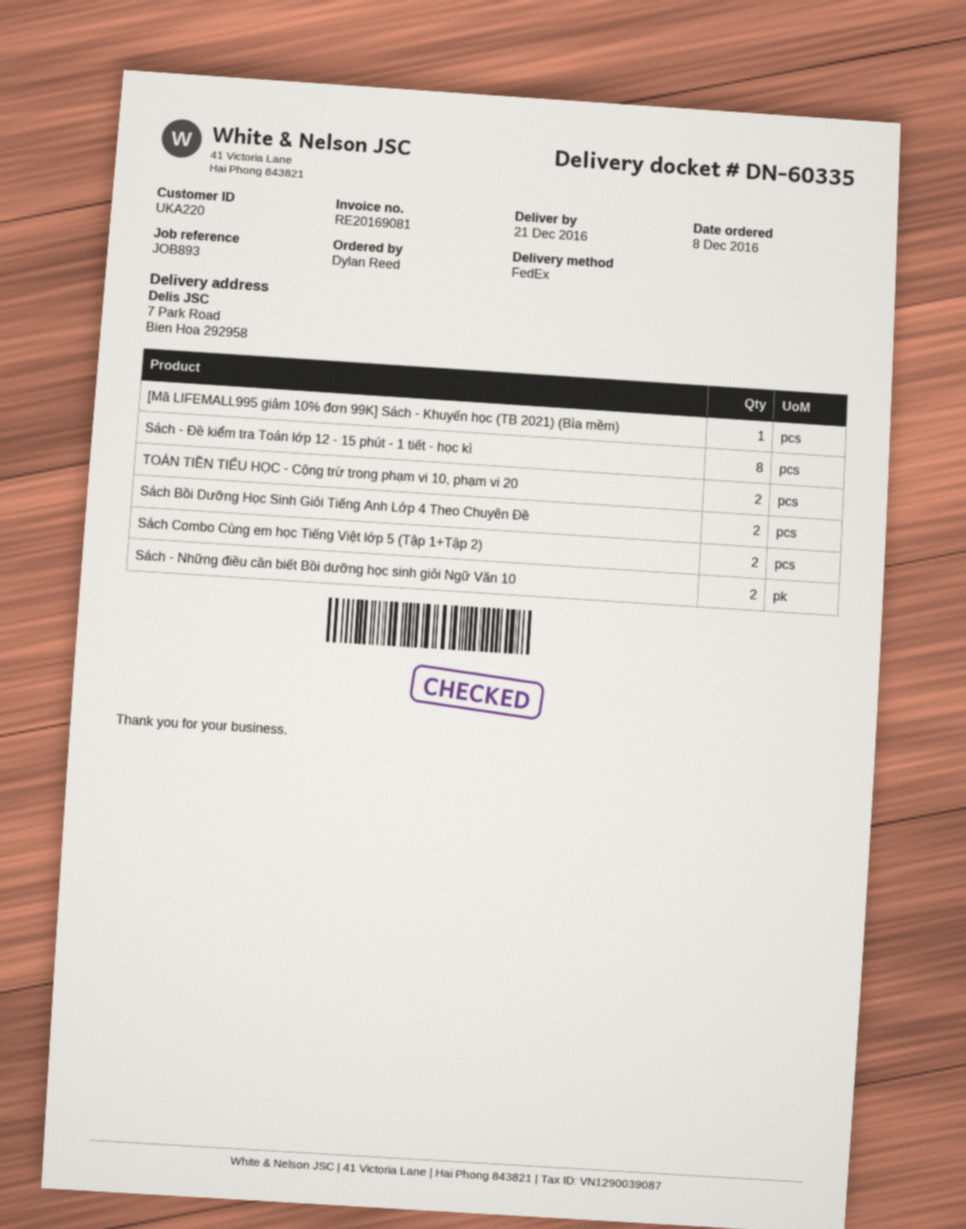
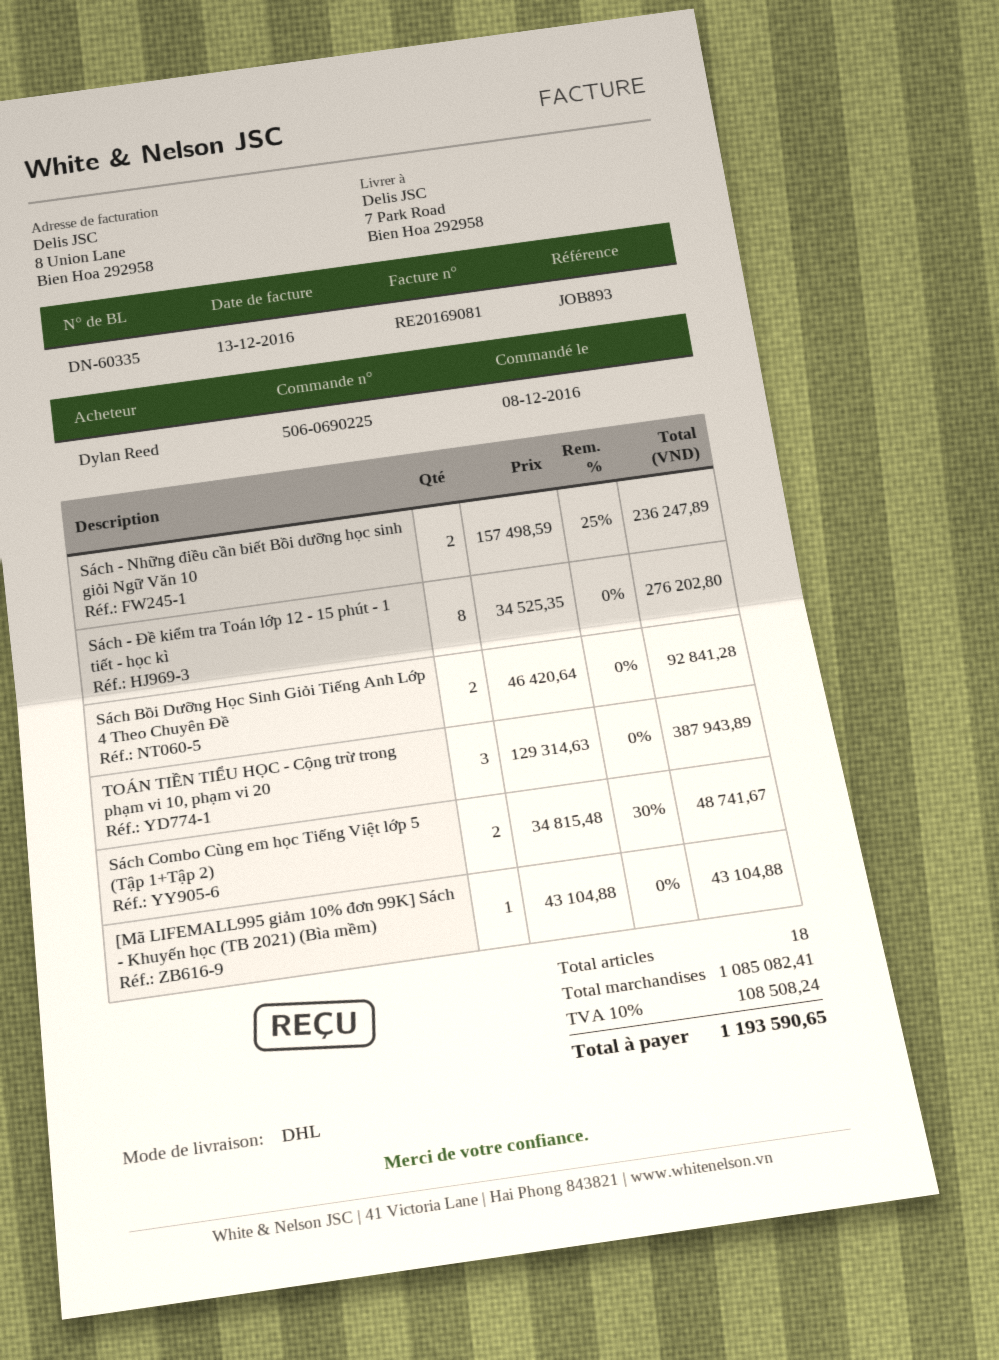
shipping method: FedEx -> DHL
TOÁN TIỀN TIỂU HỌC - Cộng trừ trong phạm vi 10, phạm vi 20: 2 -> 3

